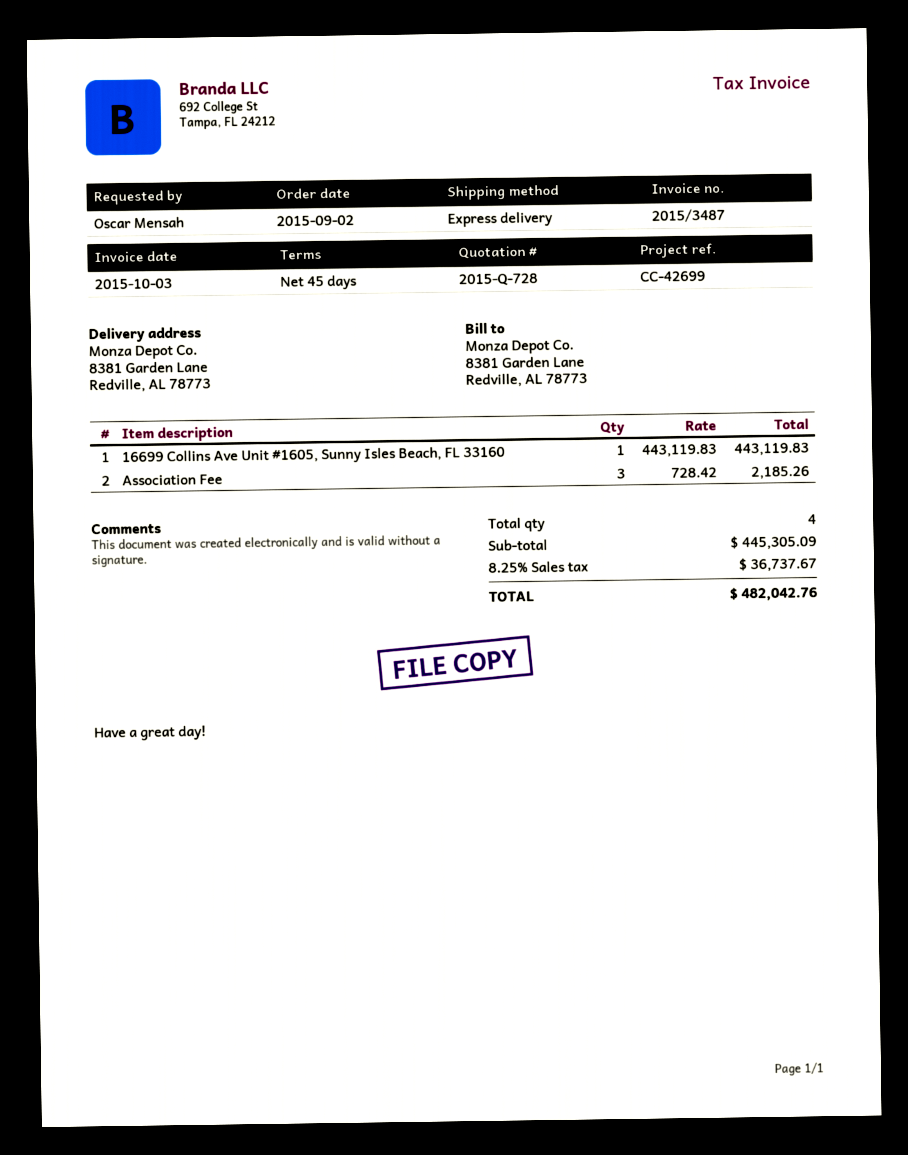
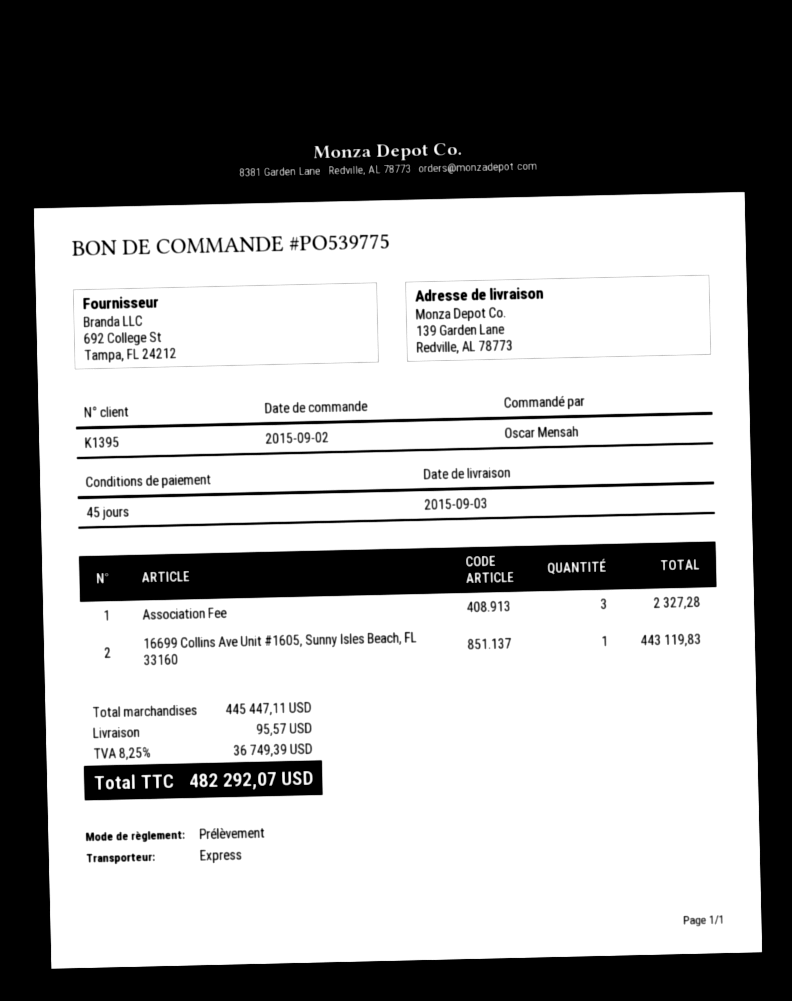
ship to: 8381 Garden Lane, Redville, AL 78773 -> 139 Garden Lane, Redville, AL 78773
Association Fee: 3 for 2185.26 -> 3 for 2327.28
subtotal: 445305.09 -> 445447.11
shipping: none -> 95.57
tax: 8.25% = 36737.67 -> 8.25% = 36749.39
total: 482042.76 -> 482292.07

